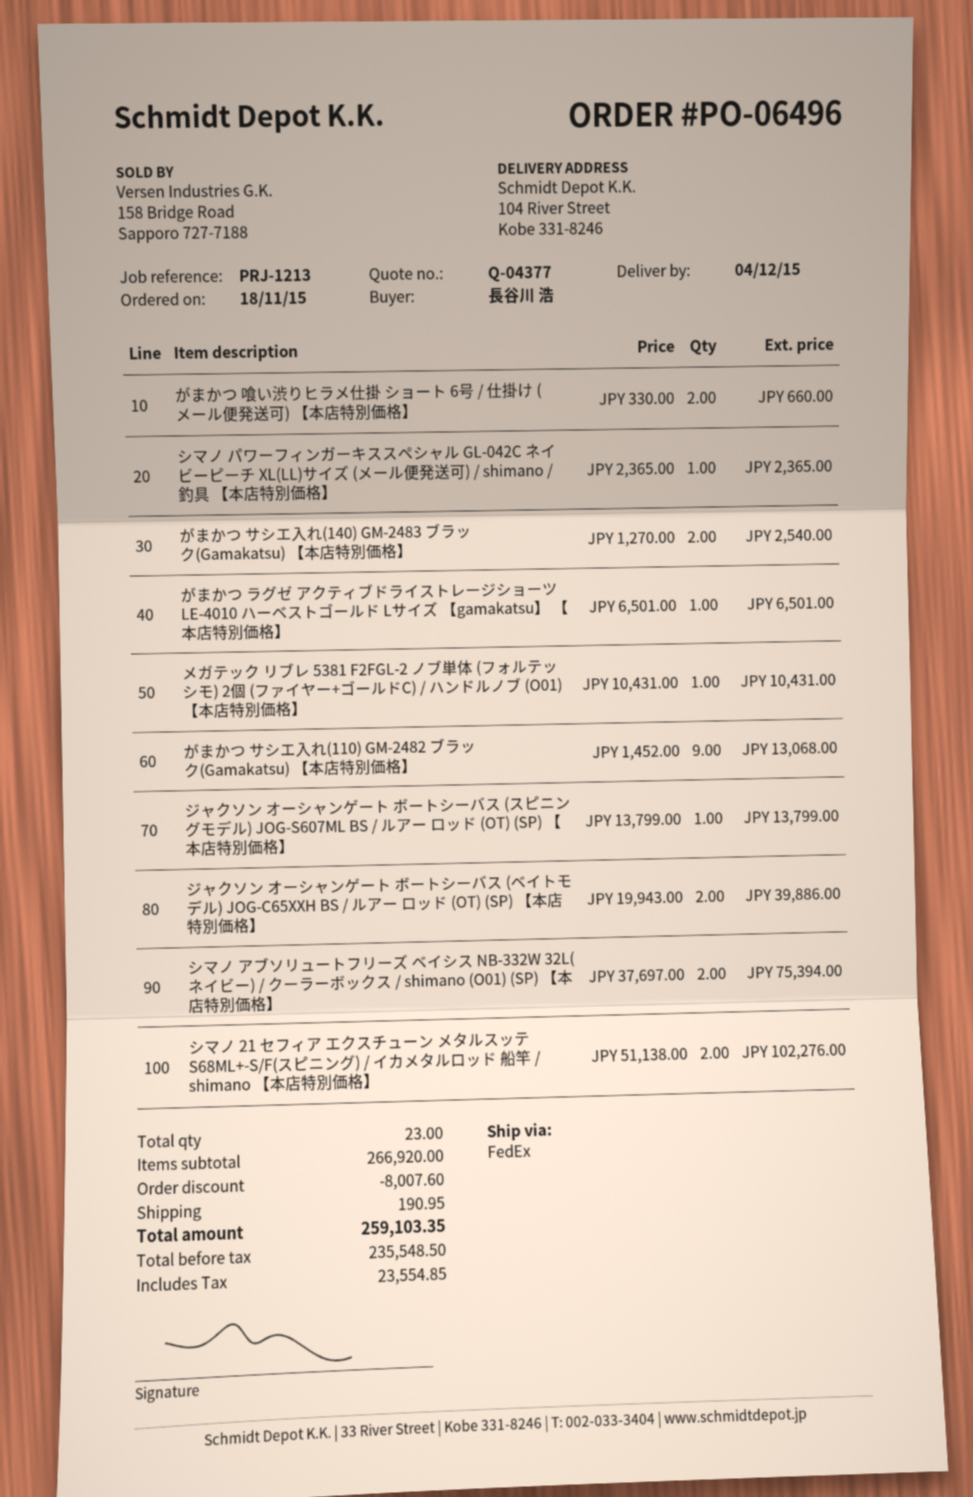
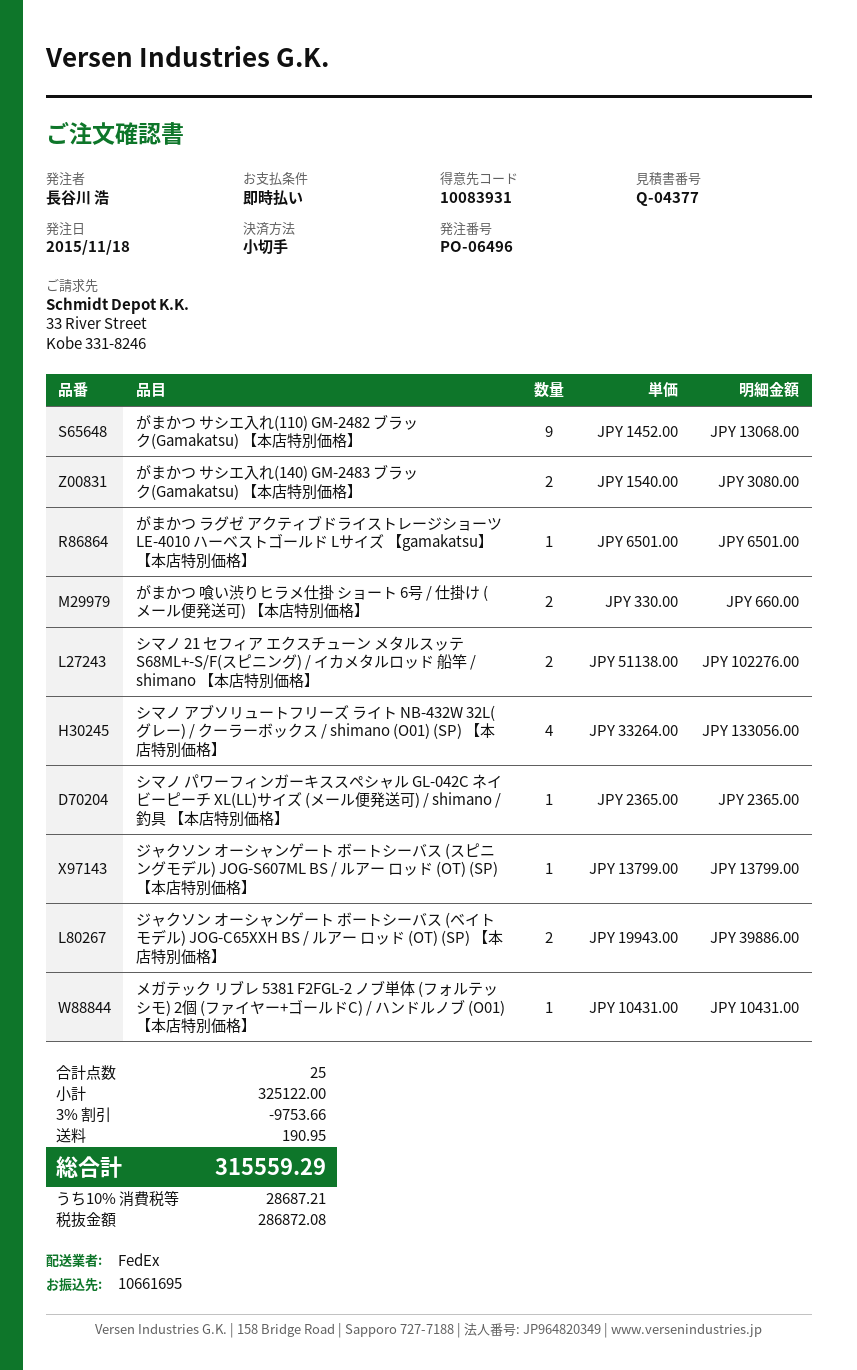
がまかつ サシエ入れ(140) GM-2483 ブラック(Gamakatsu) 【本店特別価格】: 2 x 1270.00 = 2540.00 -> 2 x 1540.00 = 3080.00
シマノ アブソリュートフリーズ ベイシス NB-332W 32L(ネイビー) / クーラーボックス / shimano (O01) (SP) 【本店特別価格】: 2 x 37697.00 = 75394.00 -> none
シマノ アブソリュートフリーズ ライト NB-432W 32L(グレー) / クーラーボックス / shimano (O01) (SP) 【本店特別価格】: none -> 4 x 33264.00 = 133056.00
total quantity: 23 -> 25
subtotal: 266920.00 -> 325122.00
discount: 8007.60 -> 9753.66
net: 235548.50 -> 286872.08
tax: 23554.85 -> 28687.21
total: 259103.35 -> 315559.29

